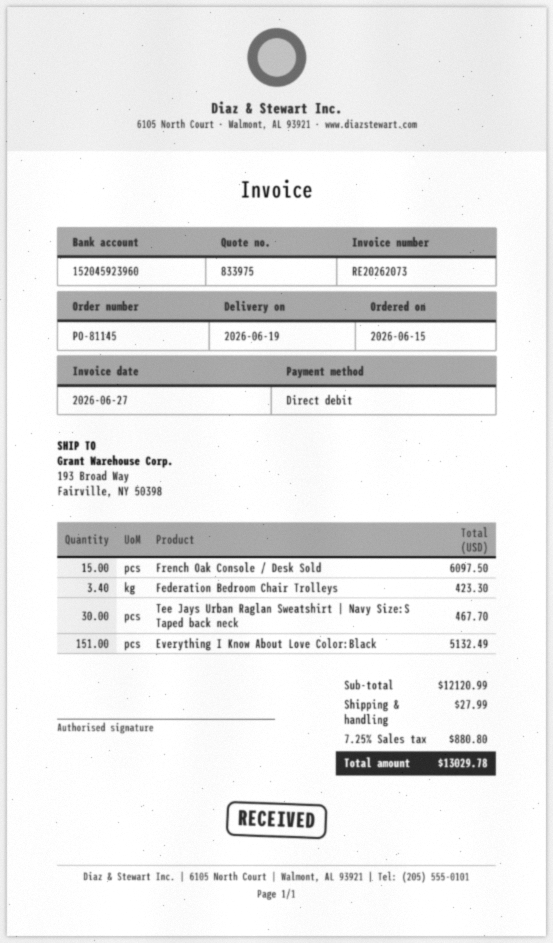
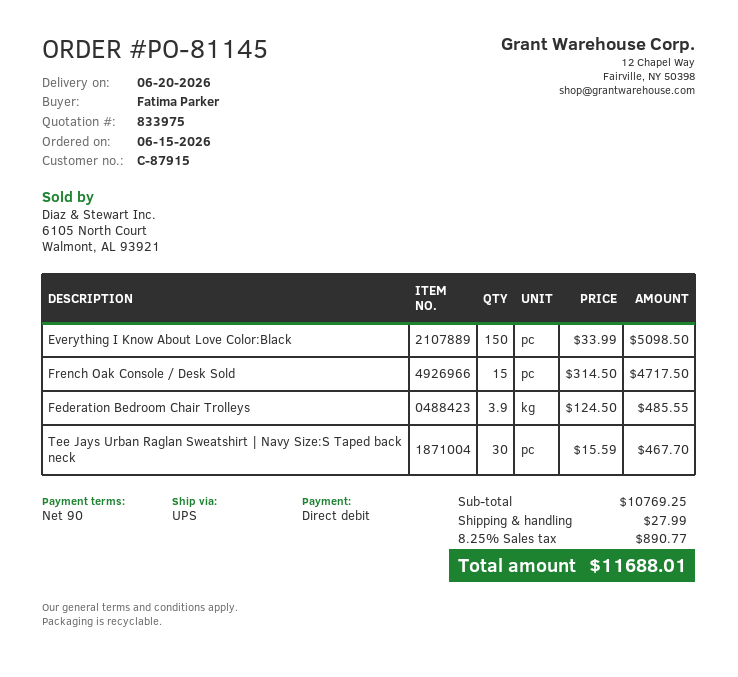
delivery date: 2026-06-19 -> 2026-06-20
French Oak Console / Desk Sold: 15 for 6097.50 -> 15 for 4717.50
Federation Bedroom Chair Trolleys: 3.4 for 423.30 -> 3.9 for 485.55
Everything I Know About Love Color:Black: 151 for 5132.49 -> 150 for 5098.50
subtotal: 12120.99 -> 10769.25
tax: 7.25% = 880.80 -> 8.25% = 890.77
total: 13029.78 -> 11688.01

